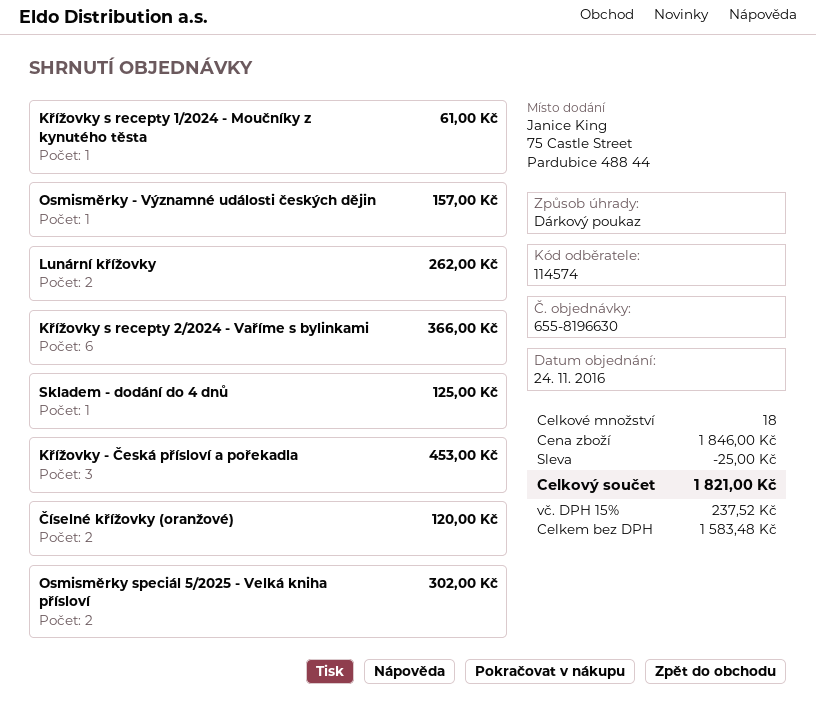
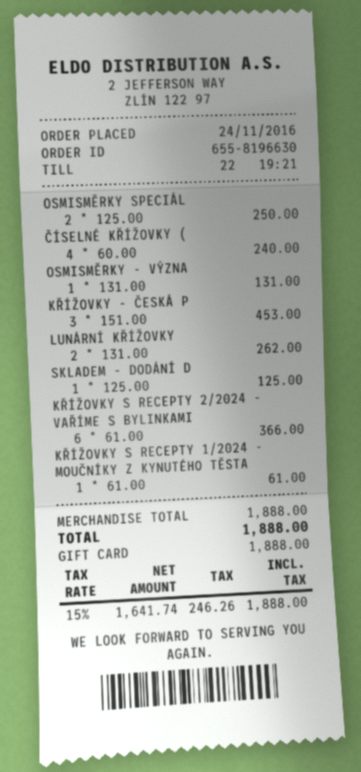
Osmisměrky - Významné události českých dějin: 1 for 157.00 -> 1 for 131.00
Číselné křížovky (oranžové): 2 for 120.00 -> 4 for 240.00
Osmisměrky speciál 5/2025 - Velká kniha přísloví: 2 for 302.00 -> 2 for 250.00
subtotal: 1846.00 -> 1888.00
discount: 25.00 -> none
net: 1583.48 -> 1641.74
tax: 15% = 237.52 -> 15% = 246.26
total: 1821.00 -> 1888.00

